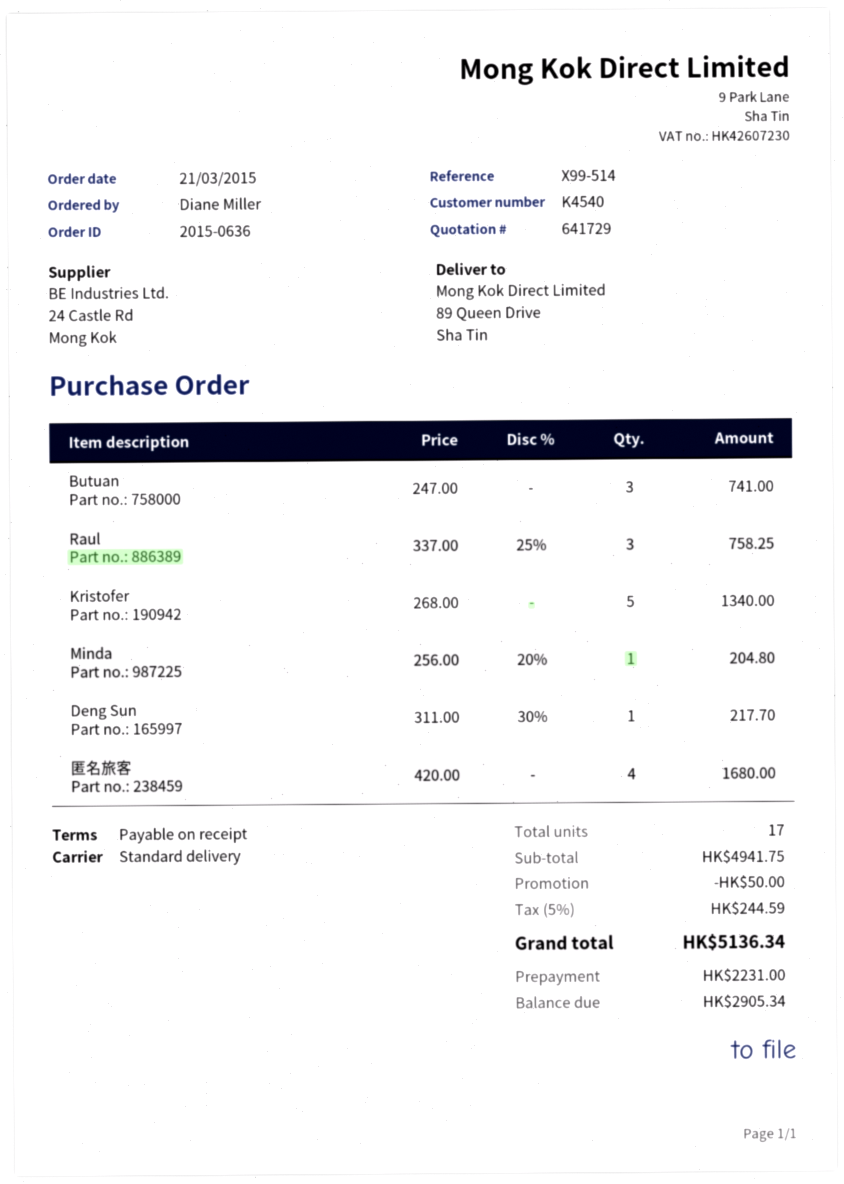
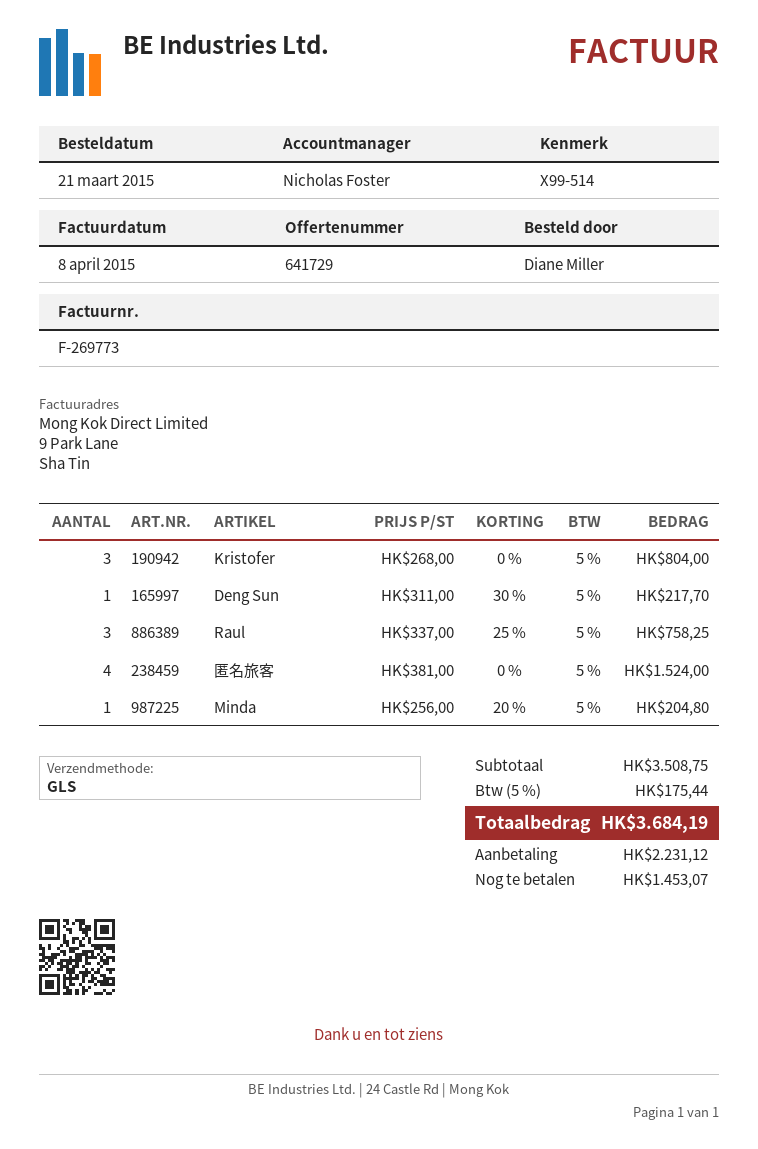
shipping method: standard -> GLS
Butuan: 3 x 247.00 = 741.00 -> none
Kristofer: 5 x 268.00 = 1340.00 -> 3 x 268.00 = 804.00
匿名旅客: 4 x 420.00 = 1680.00 -> 4 x 381.00 = 1524.00
subtotal: 4941.75 -> 3508.75
discount: 50.00 -> none
tax: 5% = 244.59 -> 5% = 175.44
total: 5136.34 -> 3684.19
deposit: 2231.00 -> 2231.12
balance: 2905.34 -> 1453.07

